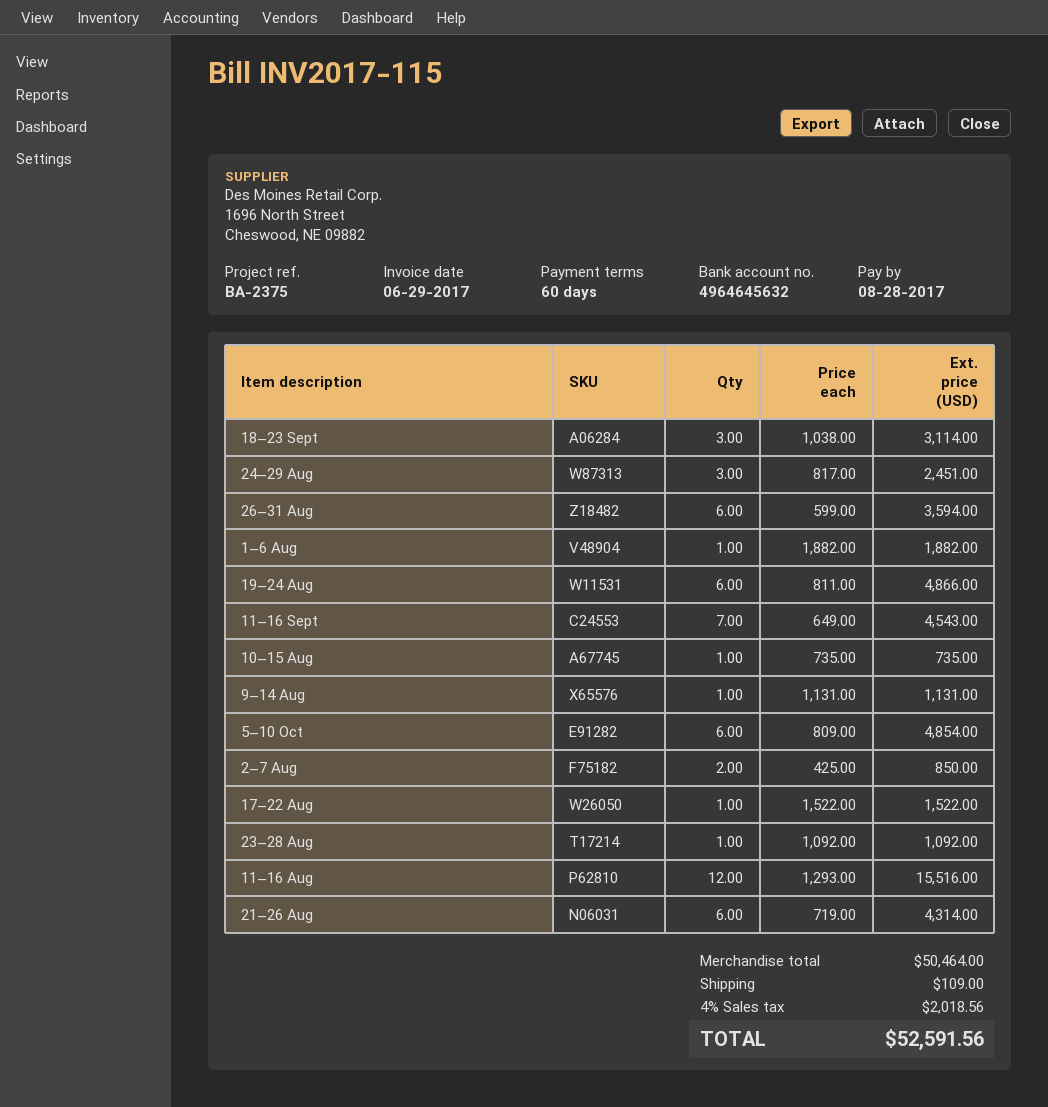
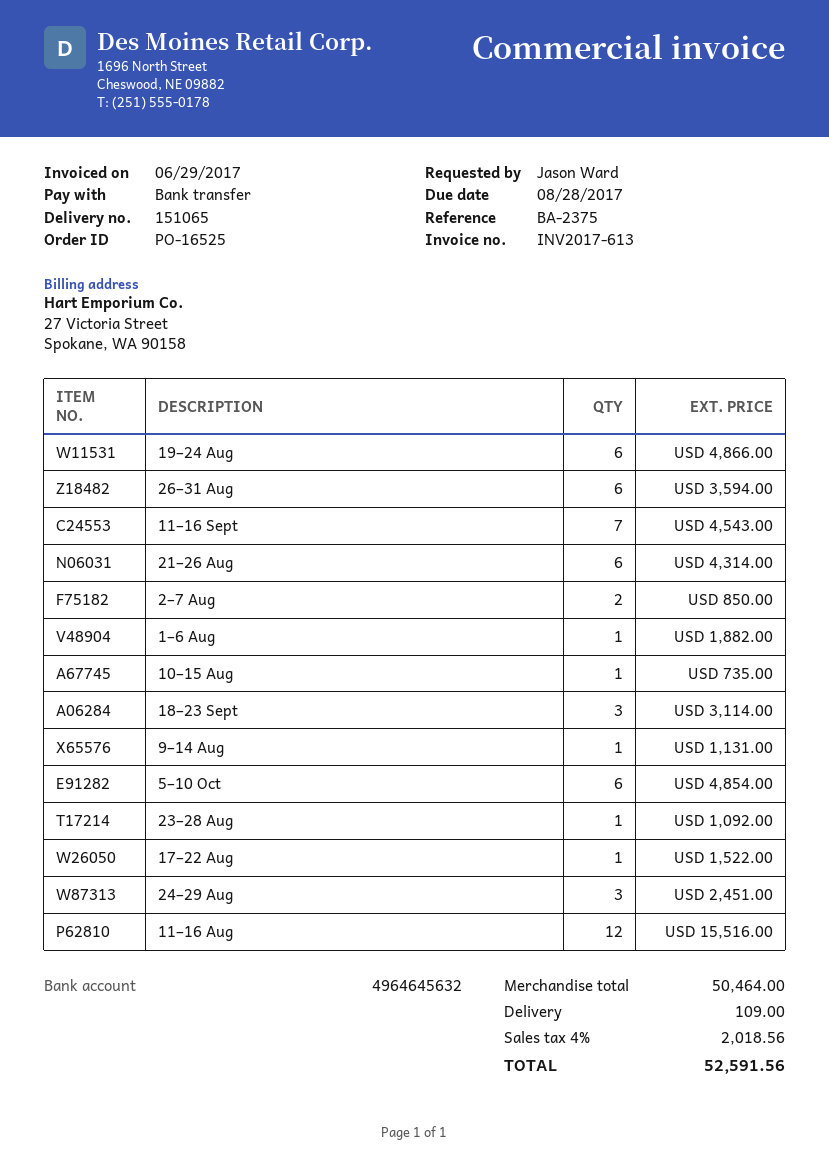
invoice number: INV2017-115 -> INV2017-613

